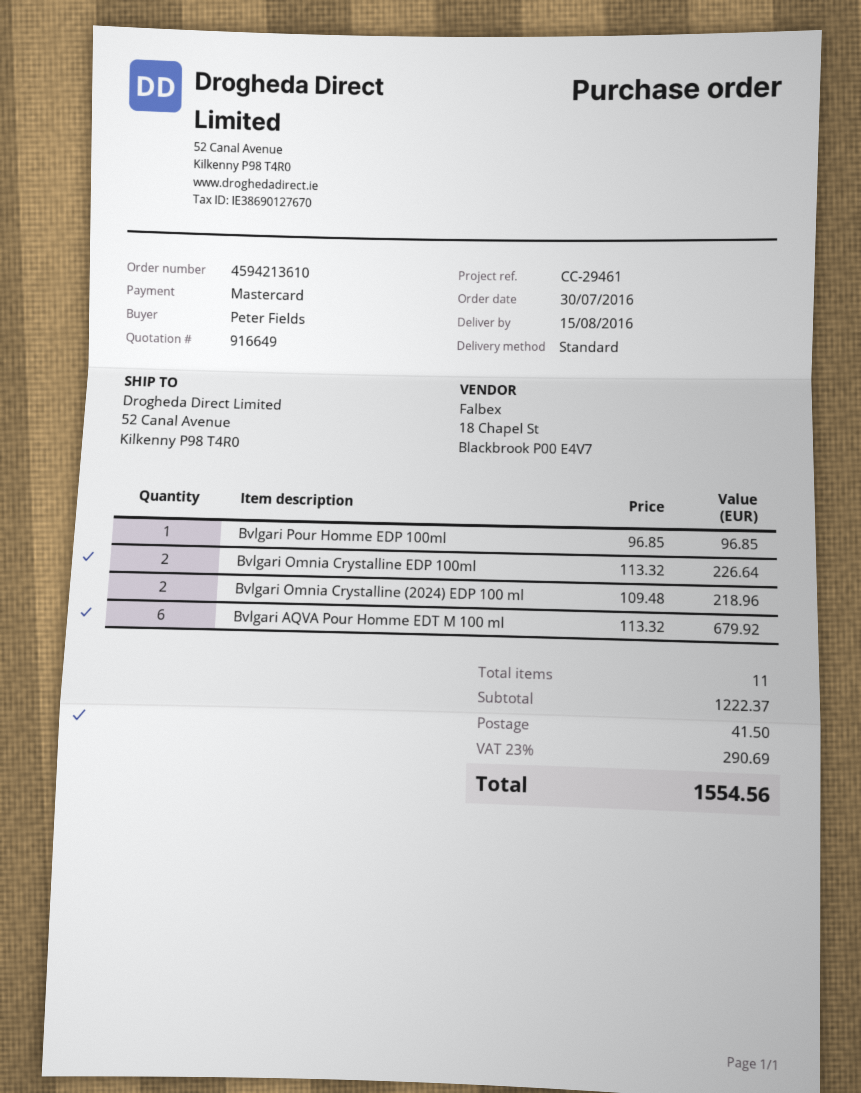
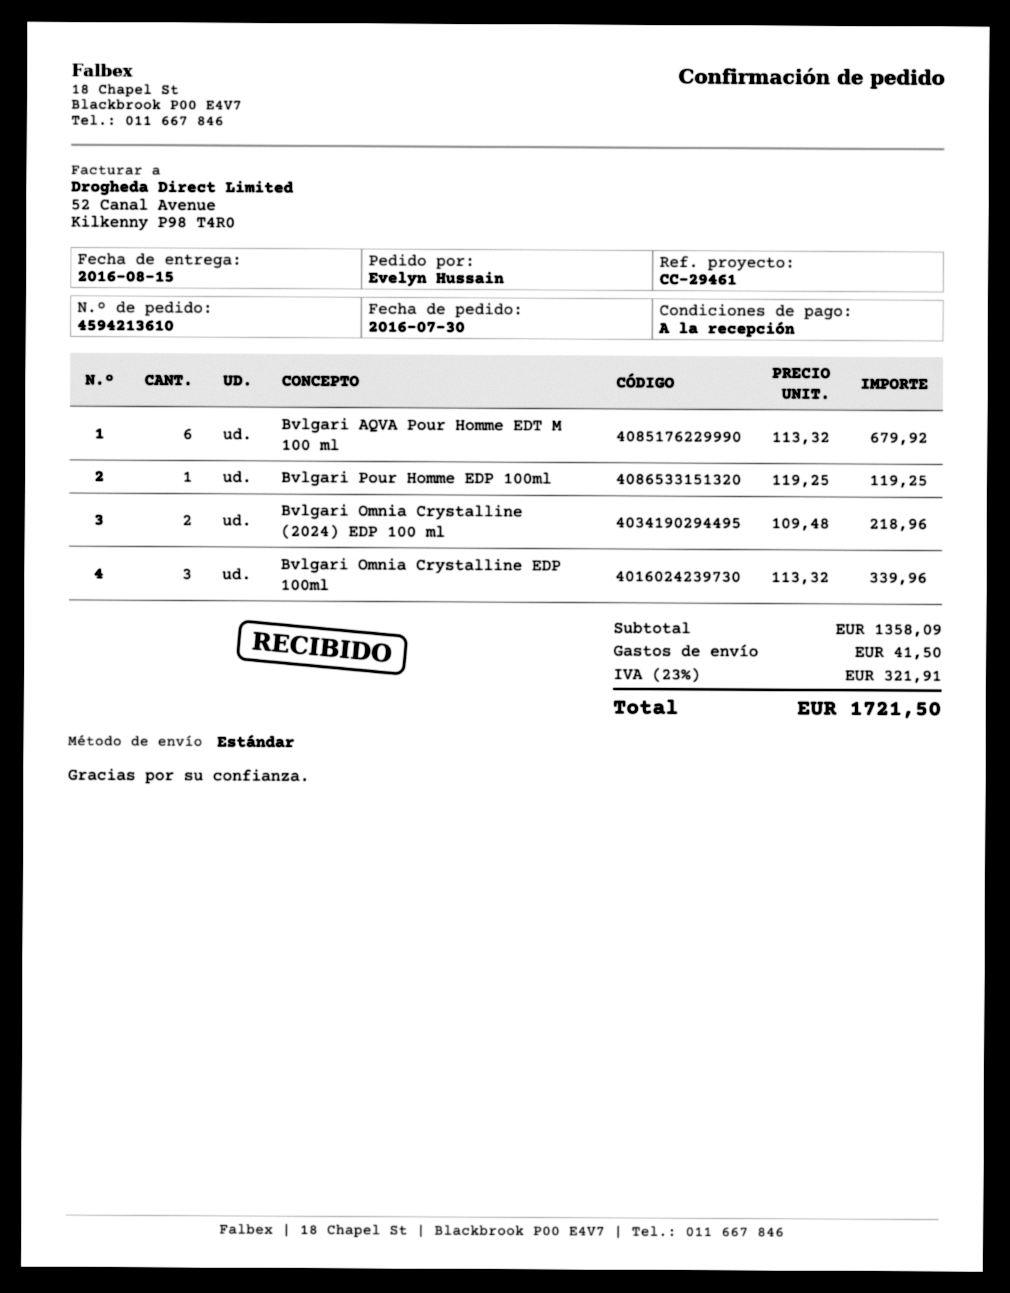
ordered by: Peter Fields -> Evelyn Hussain
Bvlgari Pour Homme EDP 100ml: 1 x 96.85 = 96.85 -> 1 x 119.25 = 119.25
Bvlgari Omnia Crystalline EDP 100ml: 2 x 113.32 = 226.64 -> 3 x 113.32 = 339.96
subtotal: 1222.37 -> 1358.09
tax: 23% = 290.69 -> 23% = 321.91
total: 1554.56 -> 1721.50

